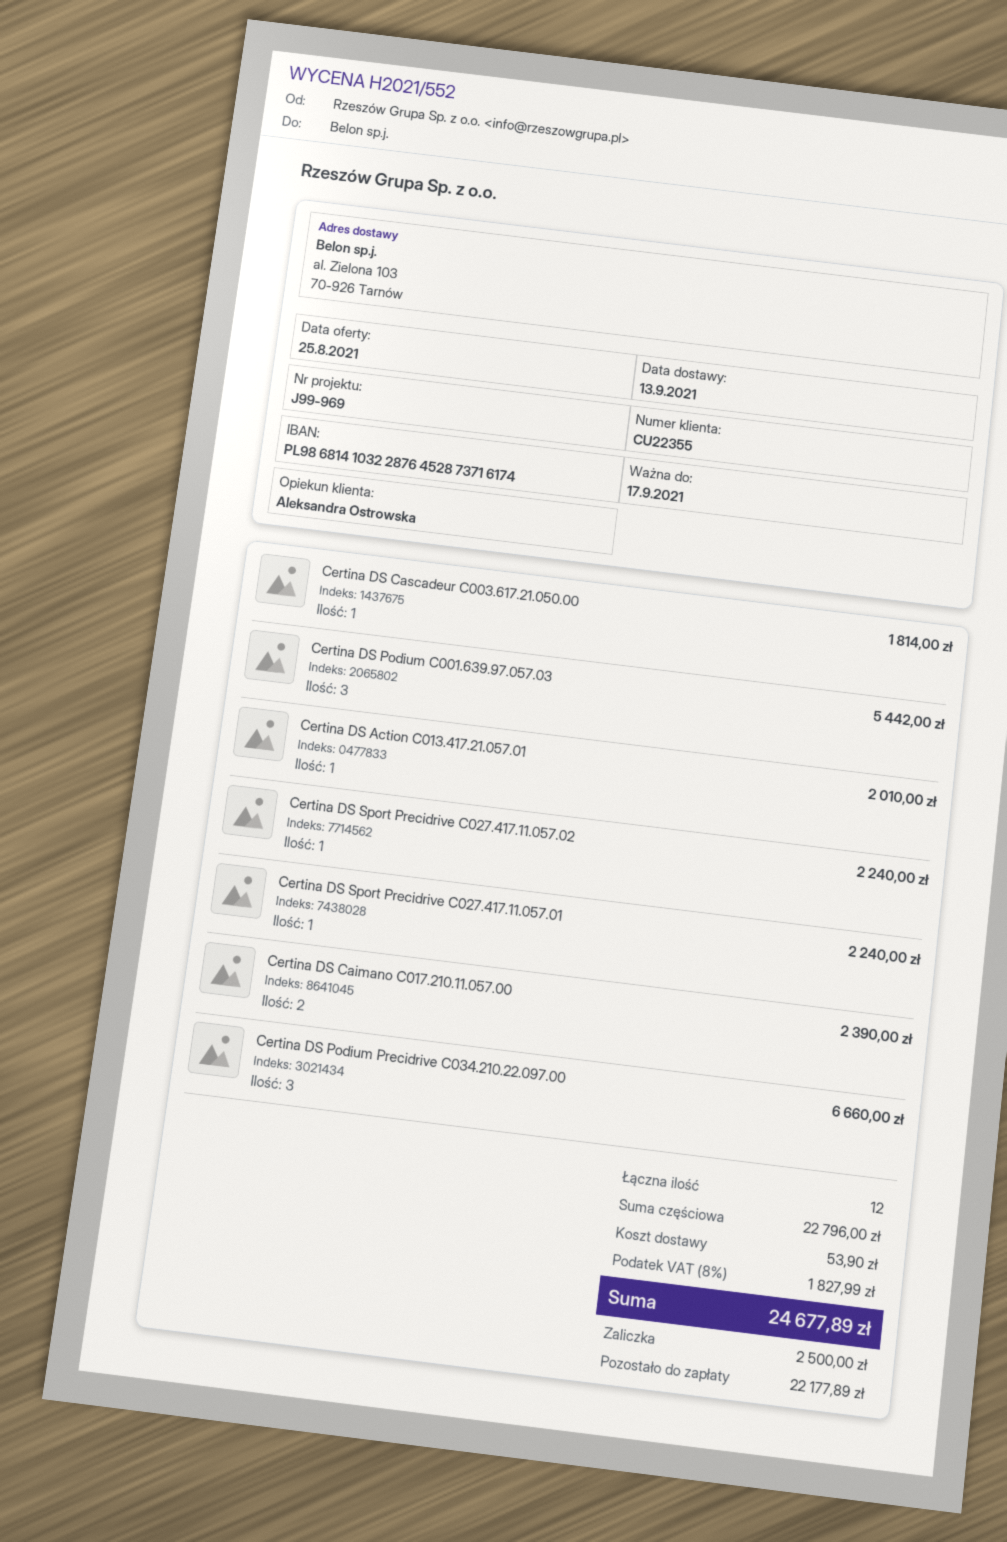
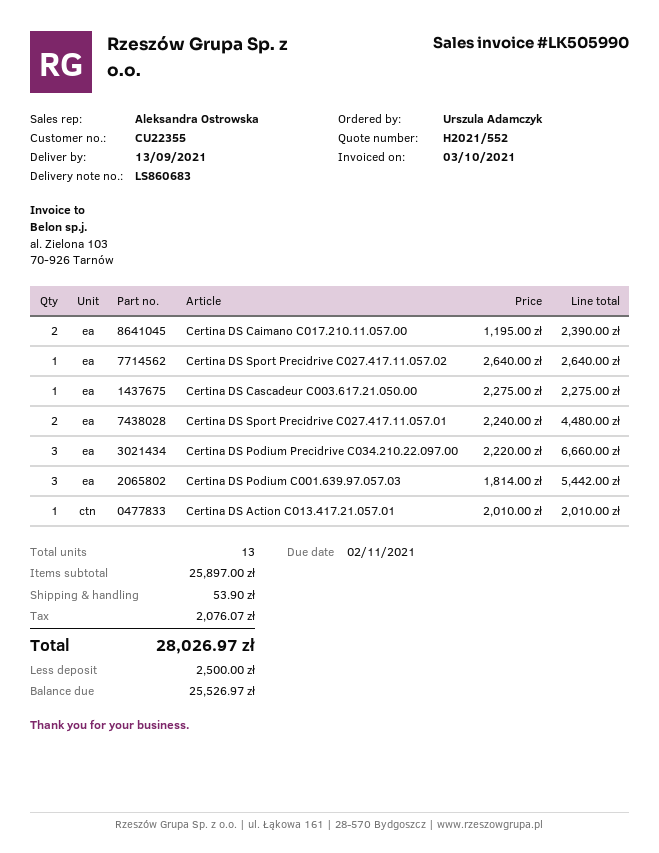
Certina DS Cascadeur C003.617.21.050.00: 1 for 1814.00 -> 1 for 2275.00
Certina DS Sport Precidrive C027.417.11.057.02: 1 for 2240.00 -> 1 for 2640.00
Certina DS Sport Precidrive C027.417.11.057.01: 1 for 2240.00 -> 2 for 4480.00
total quantity: 12 -> 13
subtotal: 22796.00 -> 25897.00
tax: 1827.99 -> 2076.07
total: 24677.89 -> 28026.97
balance: 22177.89 -> 25526.97

